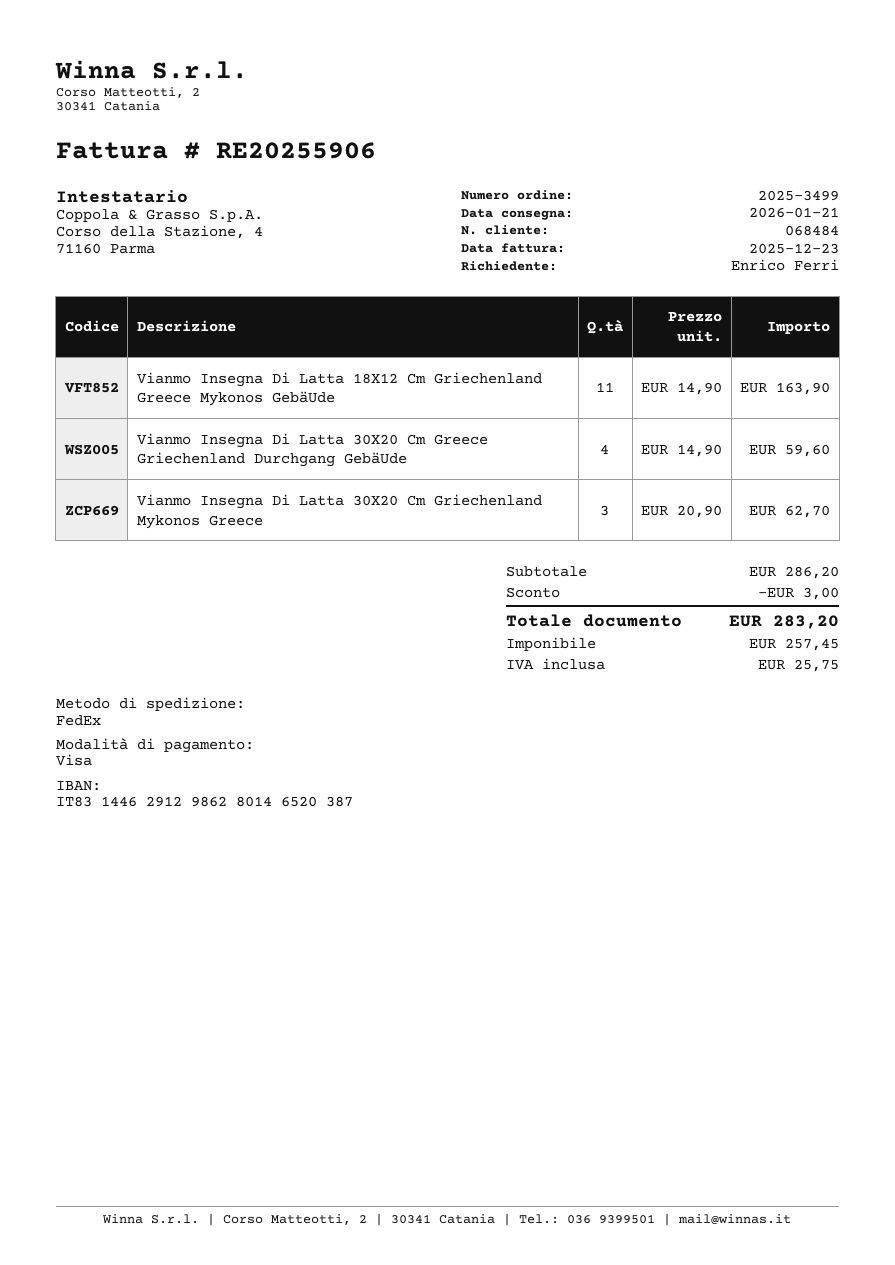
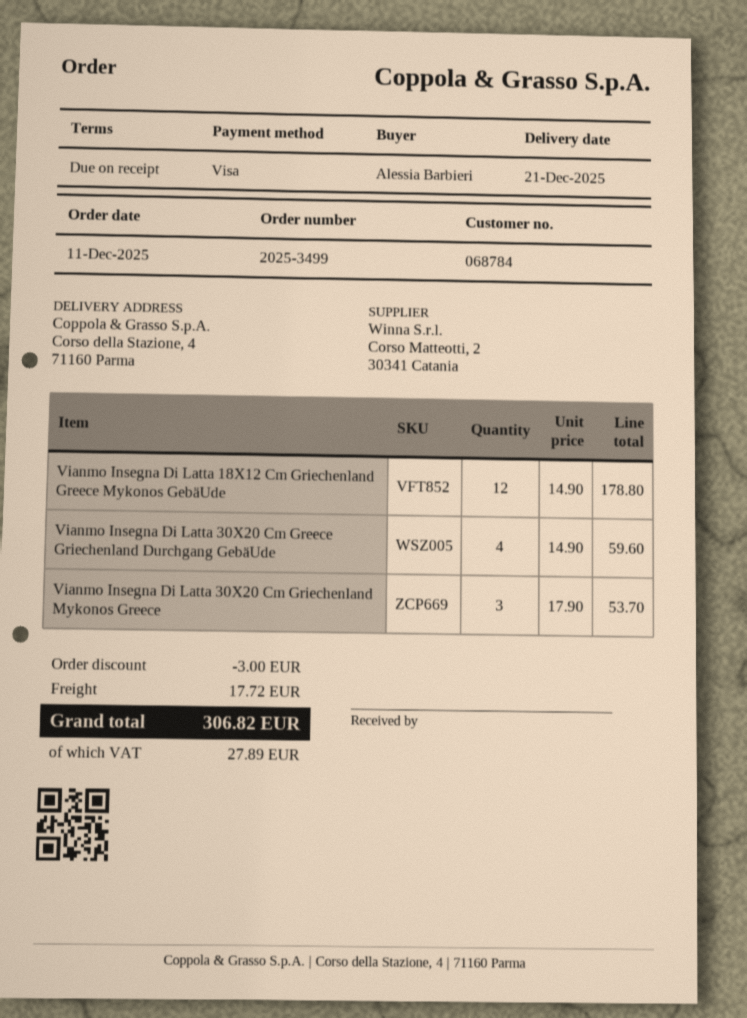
delivery date: 2026-01-21 -> 2025-12-21
customer number: 068484 -> 068784
ordered by: Enrico Ferri -> Alessia Barbieri
Vianmo Insegna Di Latta 18X12 Cm Griechenland Greece Mykonos GebäUde: 11 x 14.90 = 163.90 -> 12 x 14.90 = 178.80
Vianmo Insegna Di Latta 30X20 Cm Griechenland Mykonos Greece: 3 x 20.90 = 62.70 -> 3 x 17.90 = 53.70
shipping: none -> 17.72
tax: 25.75 -> 27.89
total: 283.20 -> 306.82

